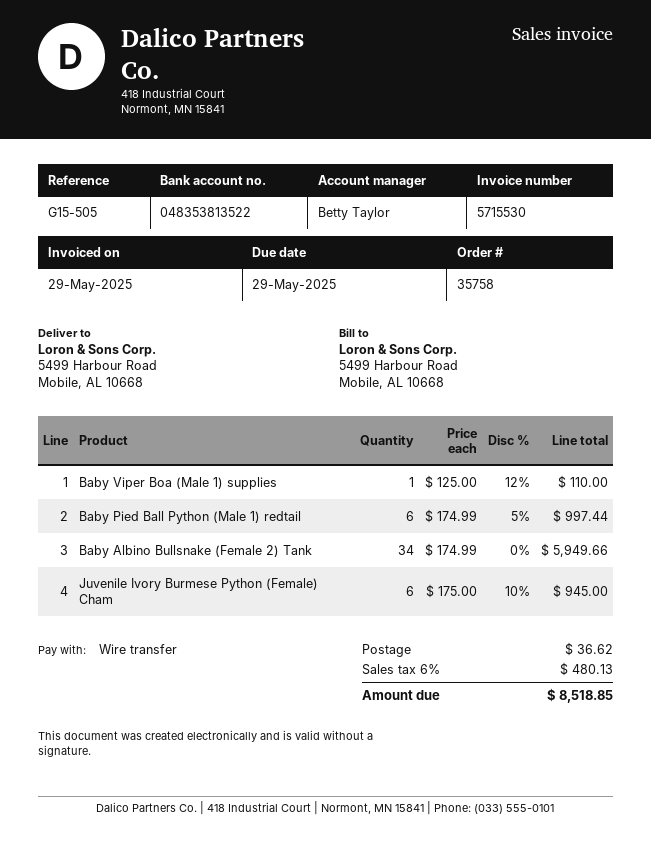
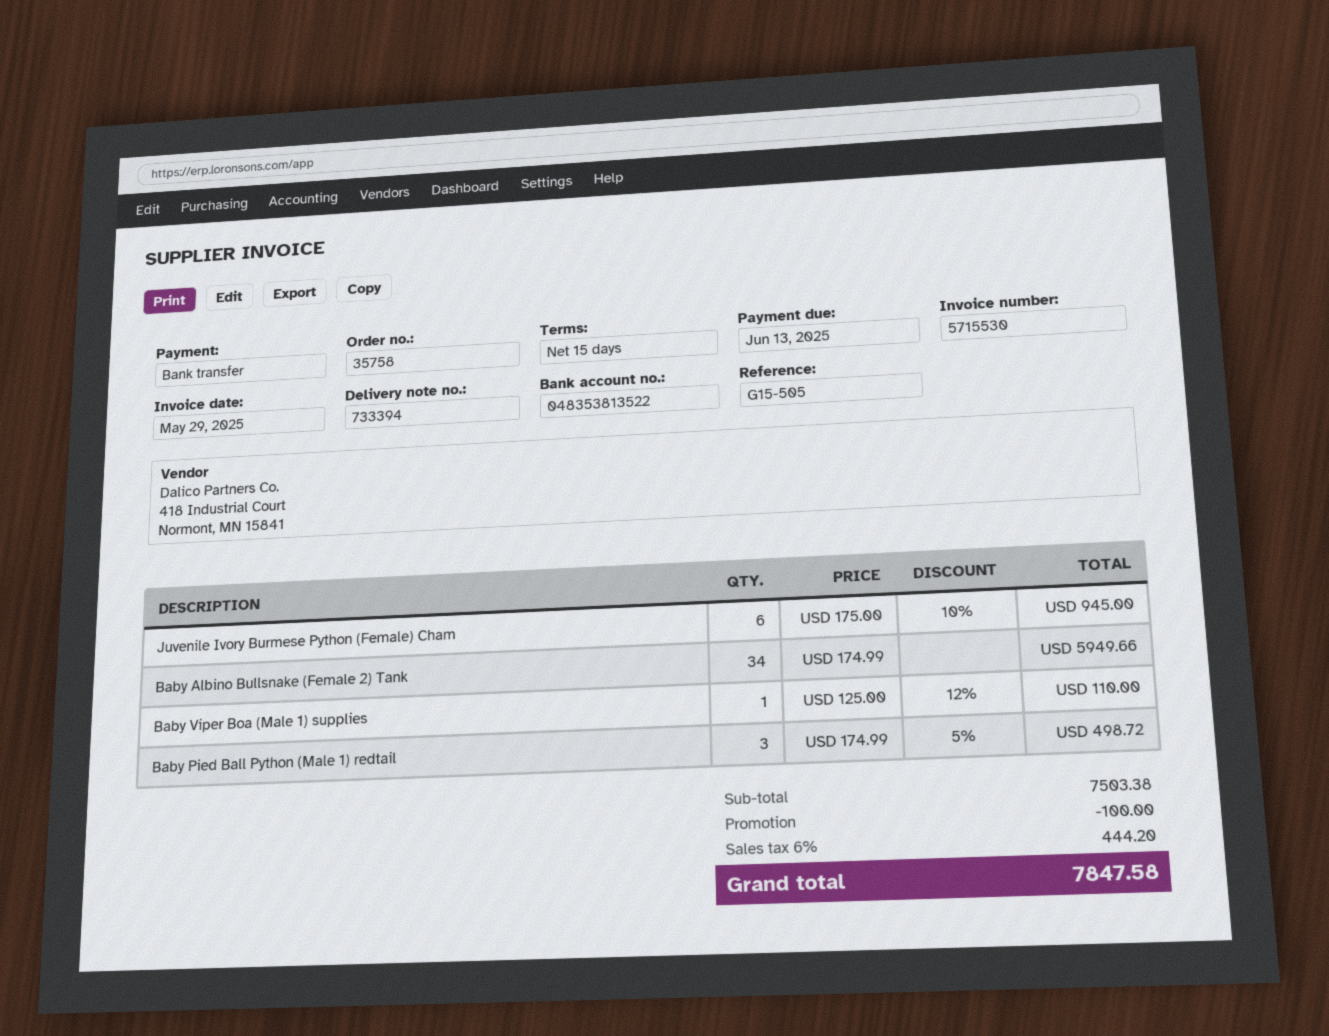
due date: 2025-05-29 -> 2025-06-13
Baby Pied Ball Python (Male 1) redtail: 6 x 174.99 - 5% = 997.44 -> 3 x 174.99 - 5% = 498.72
discount: none -> 100.00
shipping: 36.62 -> none
tax: 6% = 480.13 -> 6% = 444.20
total: 8518.85 -> 7847.58

